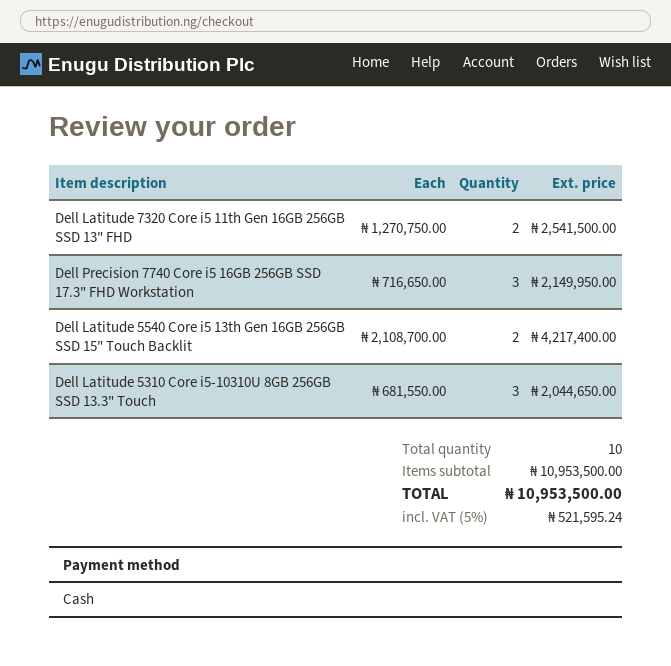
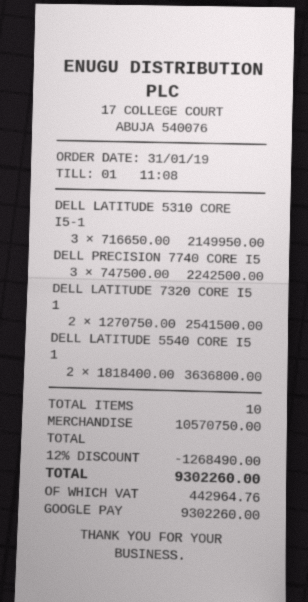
payment method: cash -> Google Pay
Dell Precision 7740 Core i5 16GB 256GB SSD 17.3" FHD Workstation: 3 x 716650.00 = 2149950.00 -> 3 x 747500.00 = 2242500.00
Dell Latitude 5540 Core i5 13th Gen 16GB 256GB SSD 15" Touch Backlit: 2 x 2108700.00 = 4217400.00 -> 2 x 1818400.00 = 3636800.00
Dell Latitude 5310 Core i5-10310U 8GB 256GB SSD 13.3" Touch: 3 x 681550.00 = 2044650.00 -> 3 x 716650.00 = 2149950.00
subtotal: 10953500.00 -> 10570750.00
discount: none -> 12% = 1268490.00
tax: 521595.24 -> 442964.76
total: 10953500.00 -> 9302260.00

